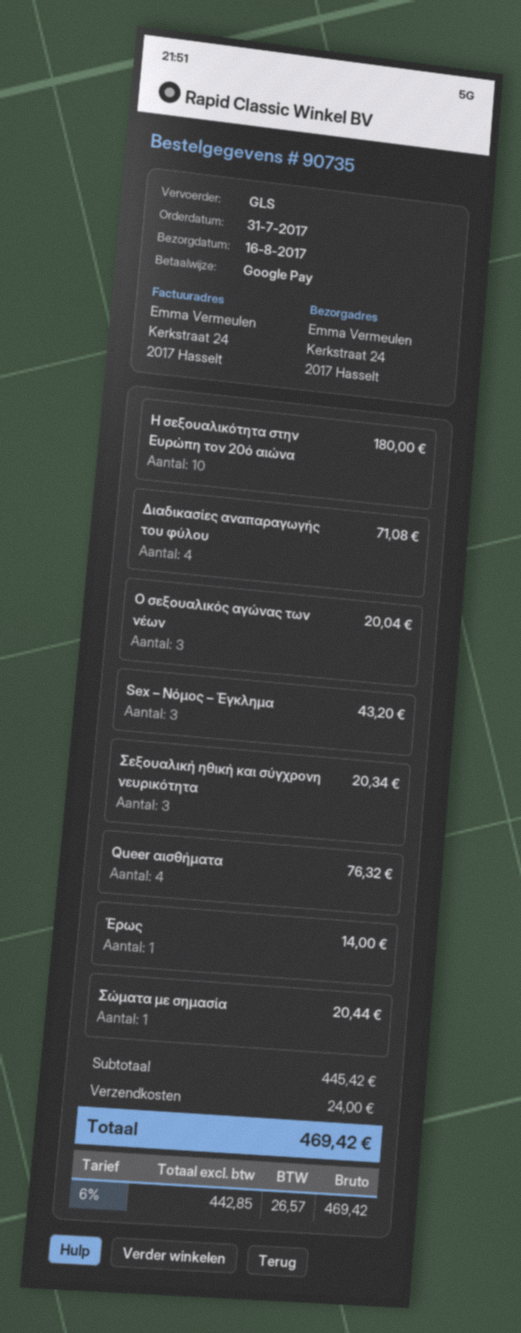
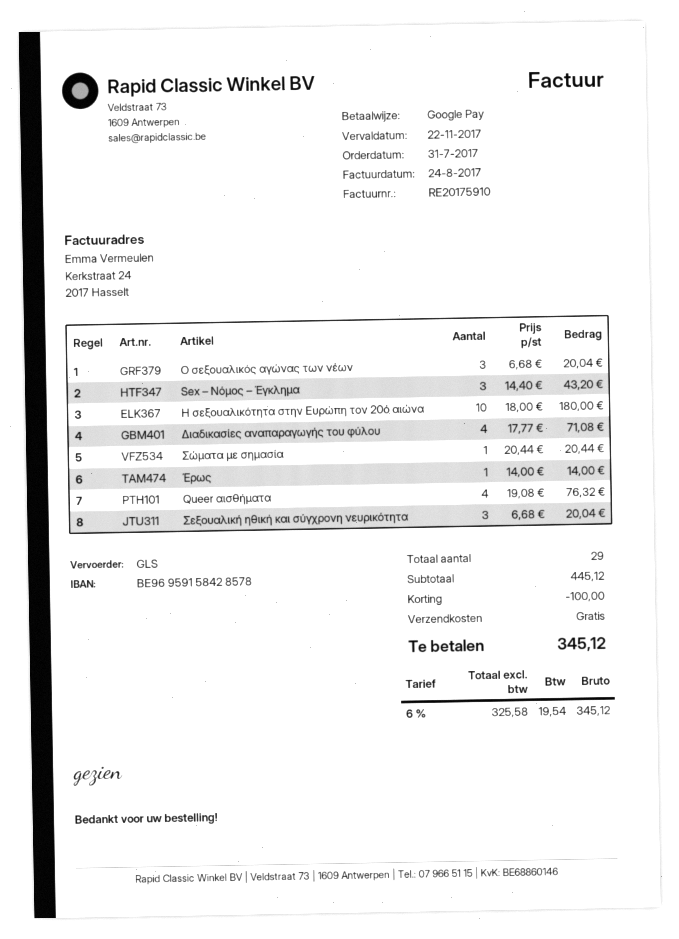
Σεξουαλική ηθική και σύγχρονη νευρικότητα: 3 for 20.34 -> 3 for 20.04
subtotal: 445.42 -> 445.12
discount: none -> 100.00
shipping: 24.00 -> 0.00
net: 442.85 -> 325.58
tax: 6% = 26.57 -> 6% = 19.54
total: 469.42 -> 345.12

